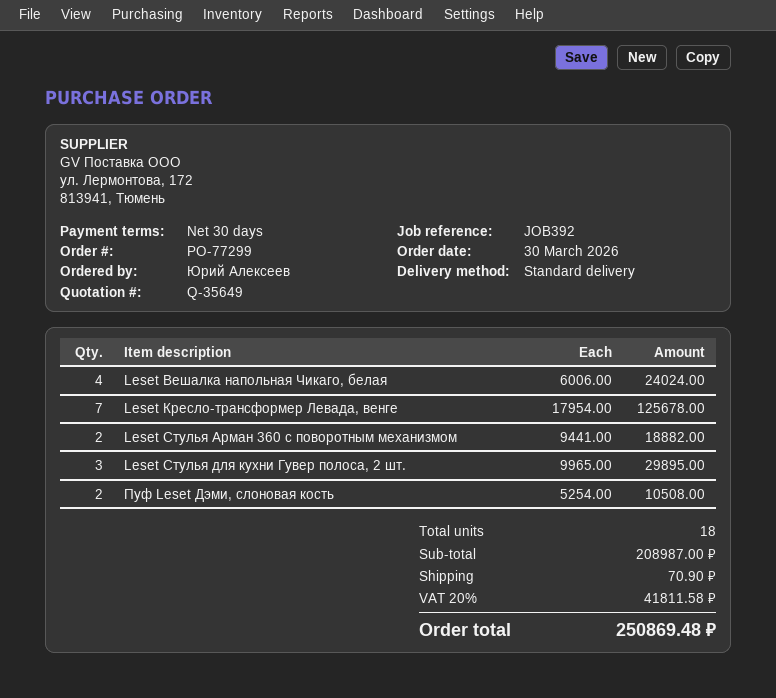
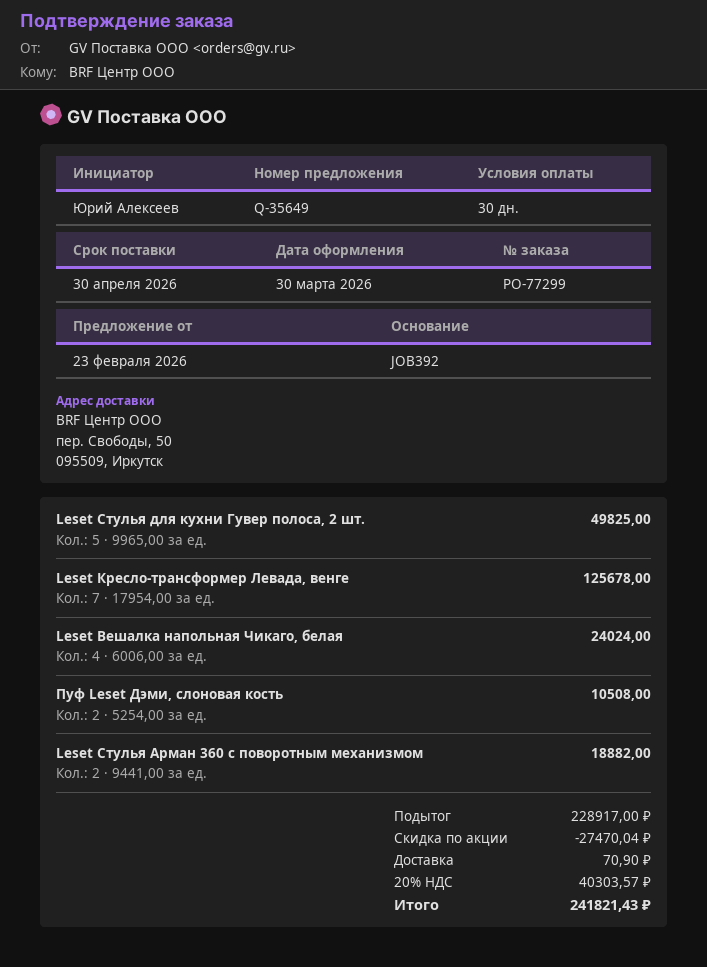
Leset Стулья для кухни Гувер полоса, 2 шт.: 3 x 9965.00 = 29895.00 -> 5 x 9965.00 = 49825.00
subtotal: 208987.00 -> 228917.00
discount: none -> 27470.04
tax: 20% = 41811.58 -> 20% = 40303.57
total: 250869.48 -> 241821.43

